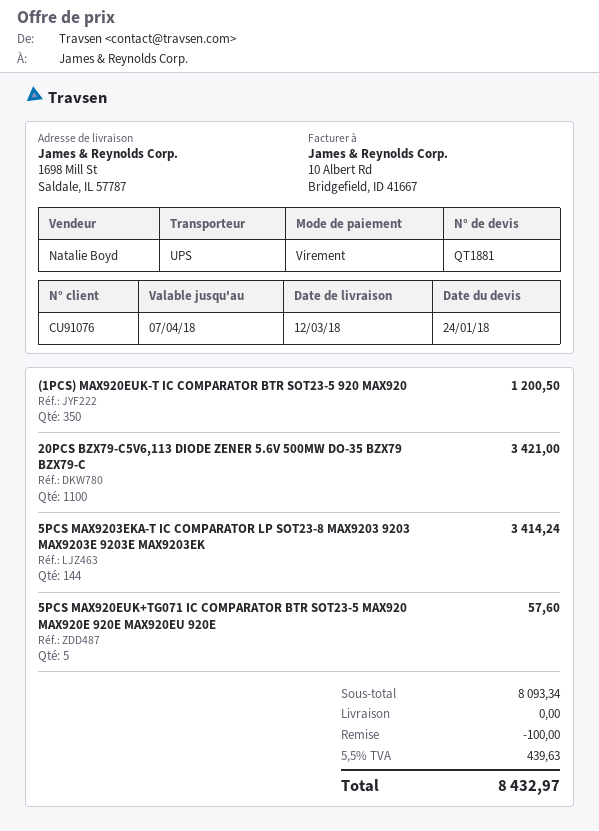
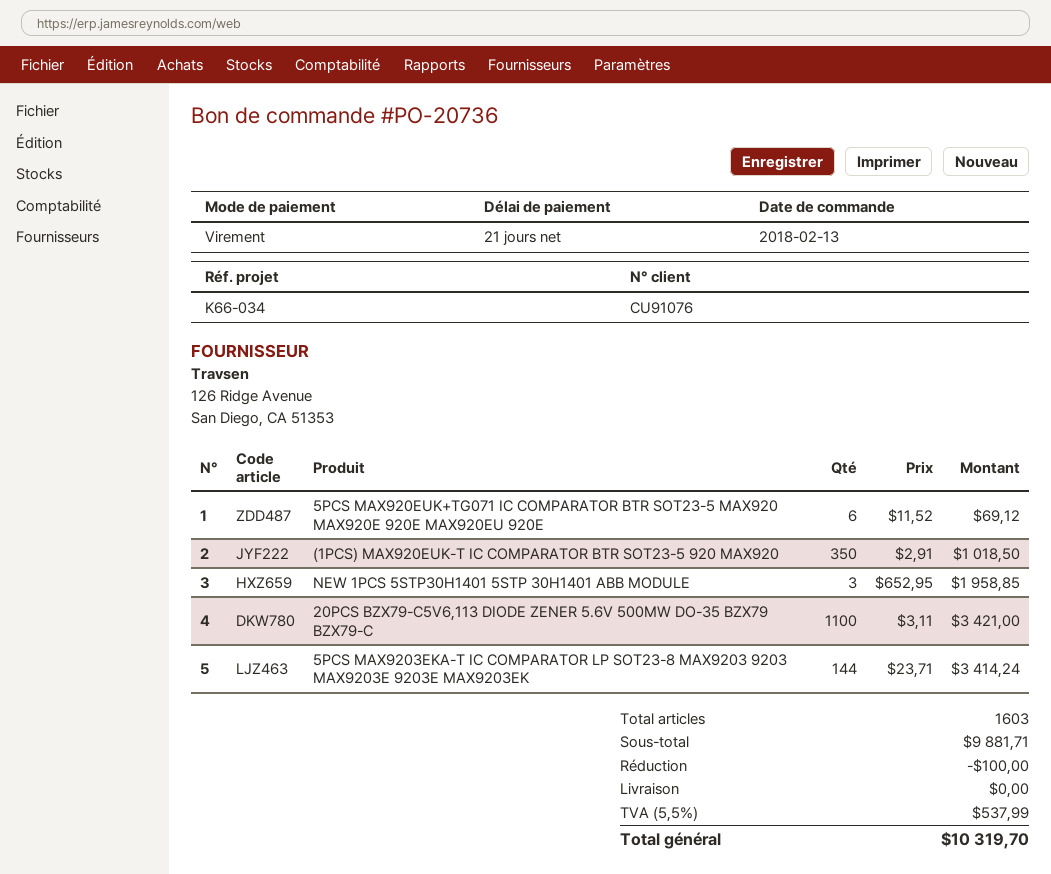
(1PCS) MAX920EUK-T IC COMPARATOR BTR SOT23-5 920 MAX920: 350 for 1200.50 -> 350 for 1018.50
5PCS MAX920EUK+TG071 IC COMPARATOR BTR SOT23-5 MAX920 MAX920E 920E MAX920EU 920E: 5 for 57.60 -> 6 for 69.12
NEW 1PCS 5STP30H1401 5STP 30H1401 ABB MODULE: none -> 3 for 1958.85
subtotal: 8093.34 -> 9881.71
tax: 5.5% = 439.63 -> 5.5% = 537.99
total: 8432.97 -> 10319.70

